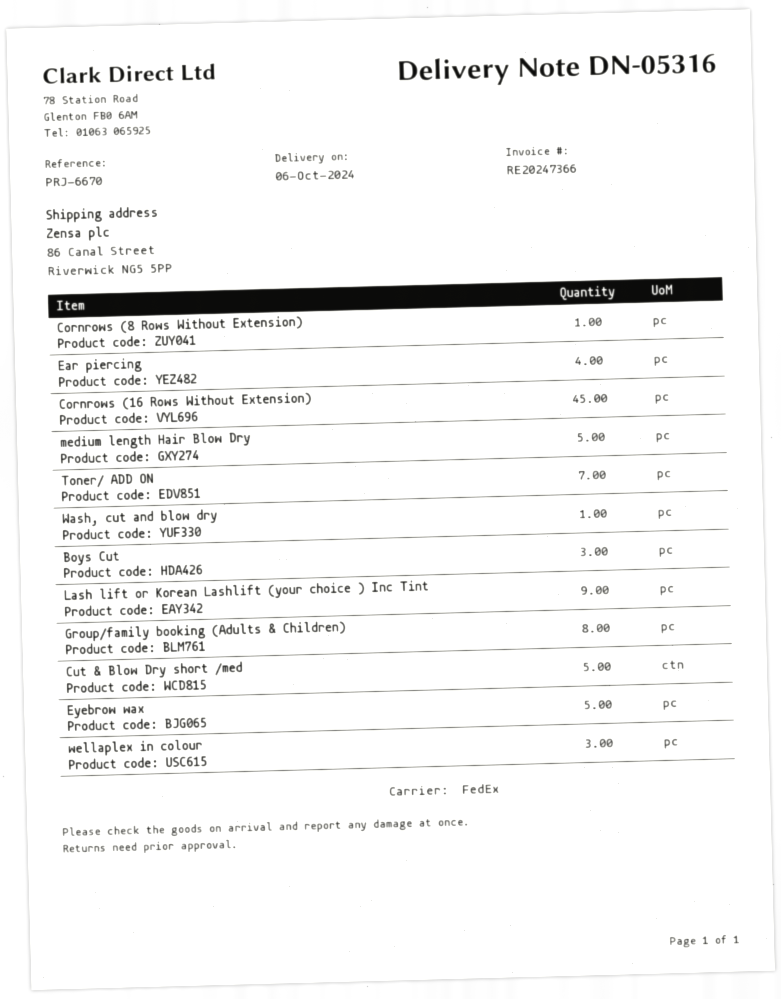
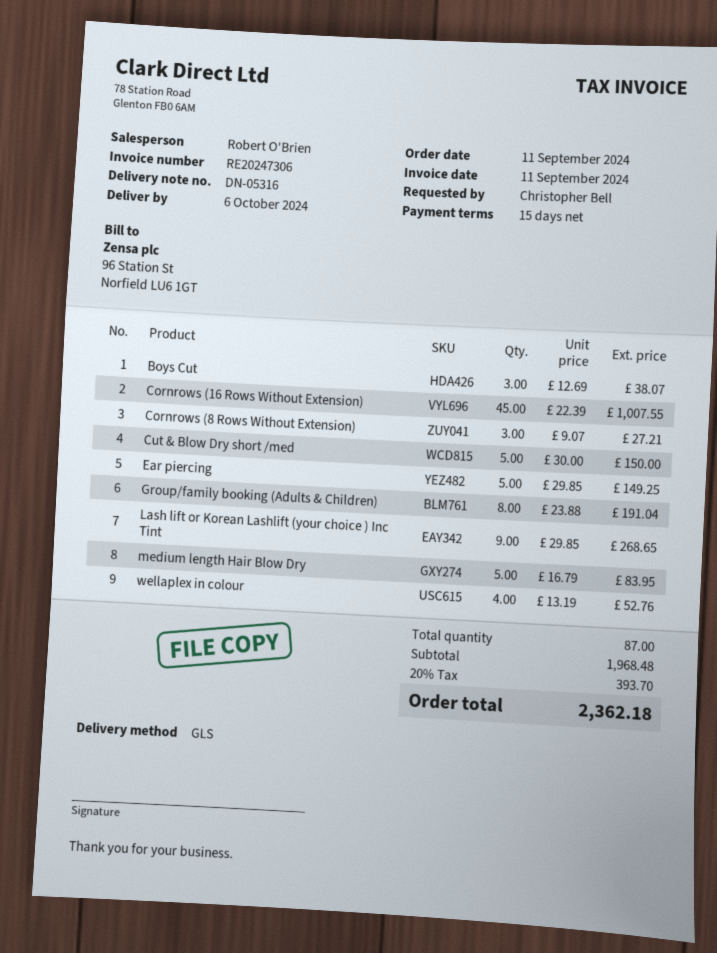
invoice number: RE20247366 -> RE20247306
shipping method: FedEx -> GLS
Cornrows (8 Rows Without Extension): 1 -> 3
Ear piercing: 4 -> 5
Toner/ ADD ON: 7 -> none
Wash, cut and blow dry: 1 -> none
Eyebrow wax: 5 -> none
wellaplex in colour: 3 -> 4

